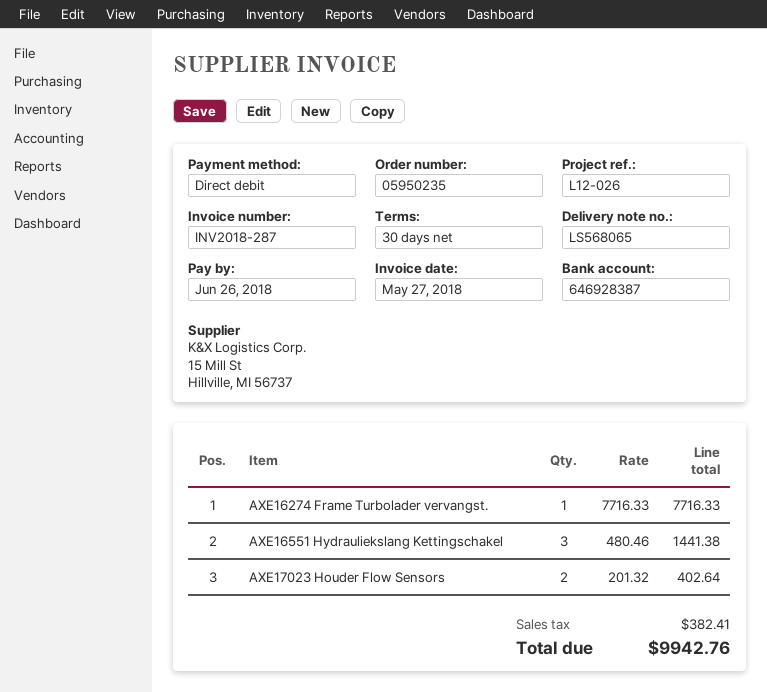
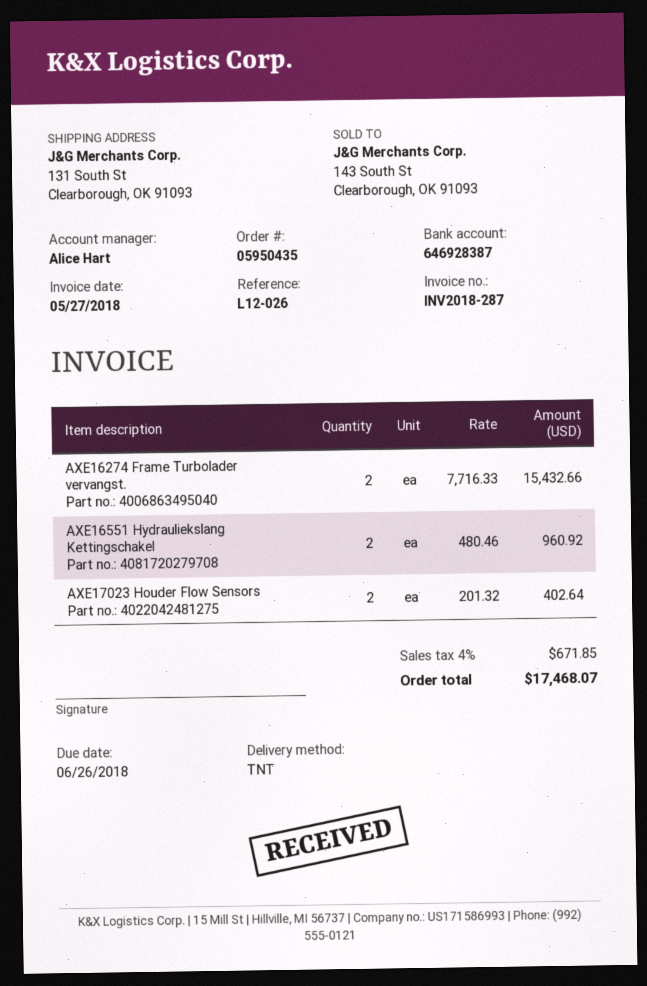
order number: 05950235 -> 05950435
AXE16274 Frame Turbolader vervangst.: 1 x 7716.33 = 7716.33 -> 2 x 7716.33 = 15432.66
AXE16551 Hydrauliekslang Kettingschakel: 3 x 480.46 = 1441.38 -> 2 x 480.46 = 960.92
tax: 382.41 -> 671.85
total: 9942.76 -> 17468.07

